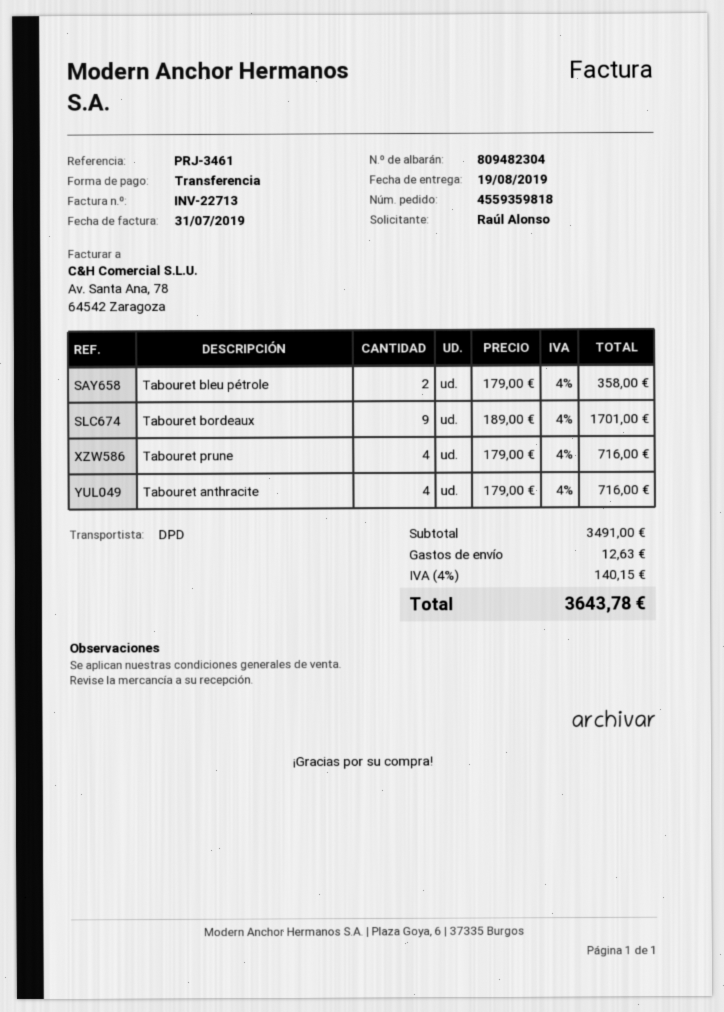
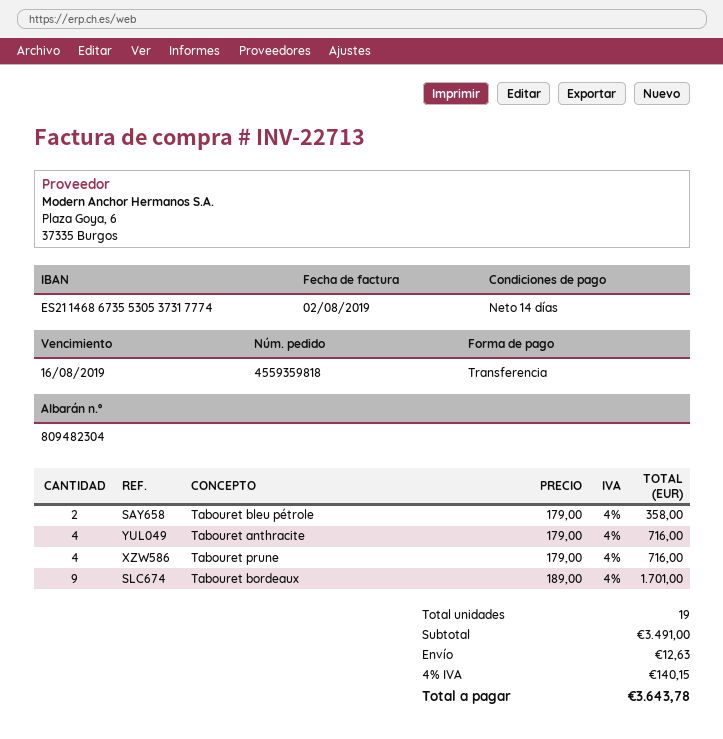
invoice date: 2019-07-31 -> 2019-08-02

